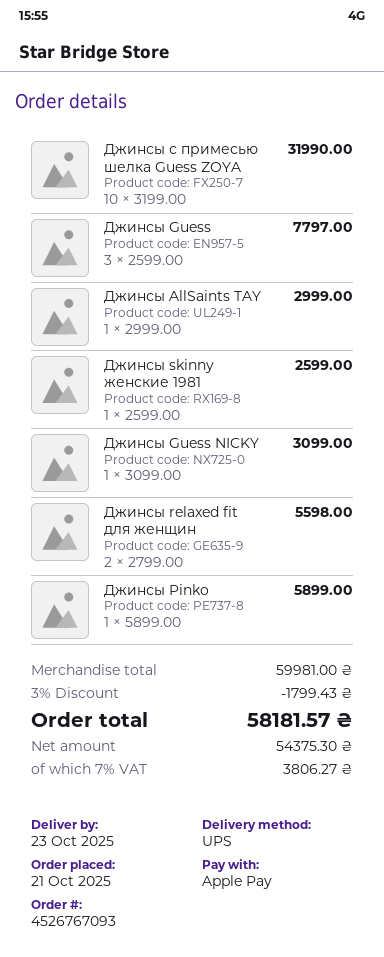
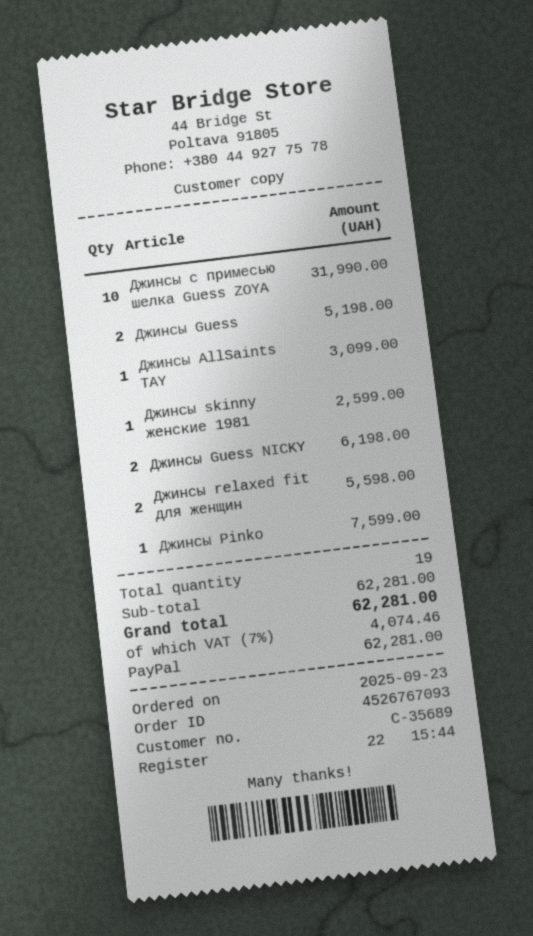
order date: 2025-10-21 -> 2025-09-23
payment method: Apple Pay -> PayPal
Джинсы Guess: 3 for 7797.00 -> 2 for 5198.00
Джинсы AllSaints TAY: 1 for 2999.00 -> 1 for 3099.00
Джинсы Guess NICKY: 1 for 3099.00 -> 2 for 6198.00
Джинсы Pinko: 1 for 5899.00 -> 1 for 7599.00
subtotal: 59981.00 -> 62281.00
discount: 3% = 1799.43 -> none
tax: 7% = 3806.27 -> 7% = 4074.46
total: 58181.57 -> 62281.00

